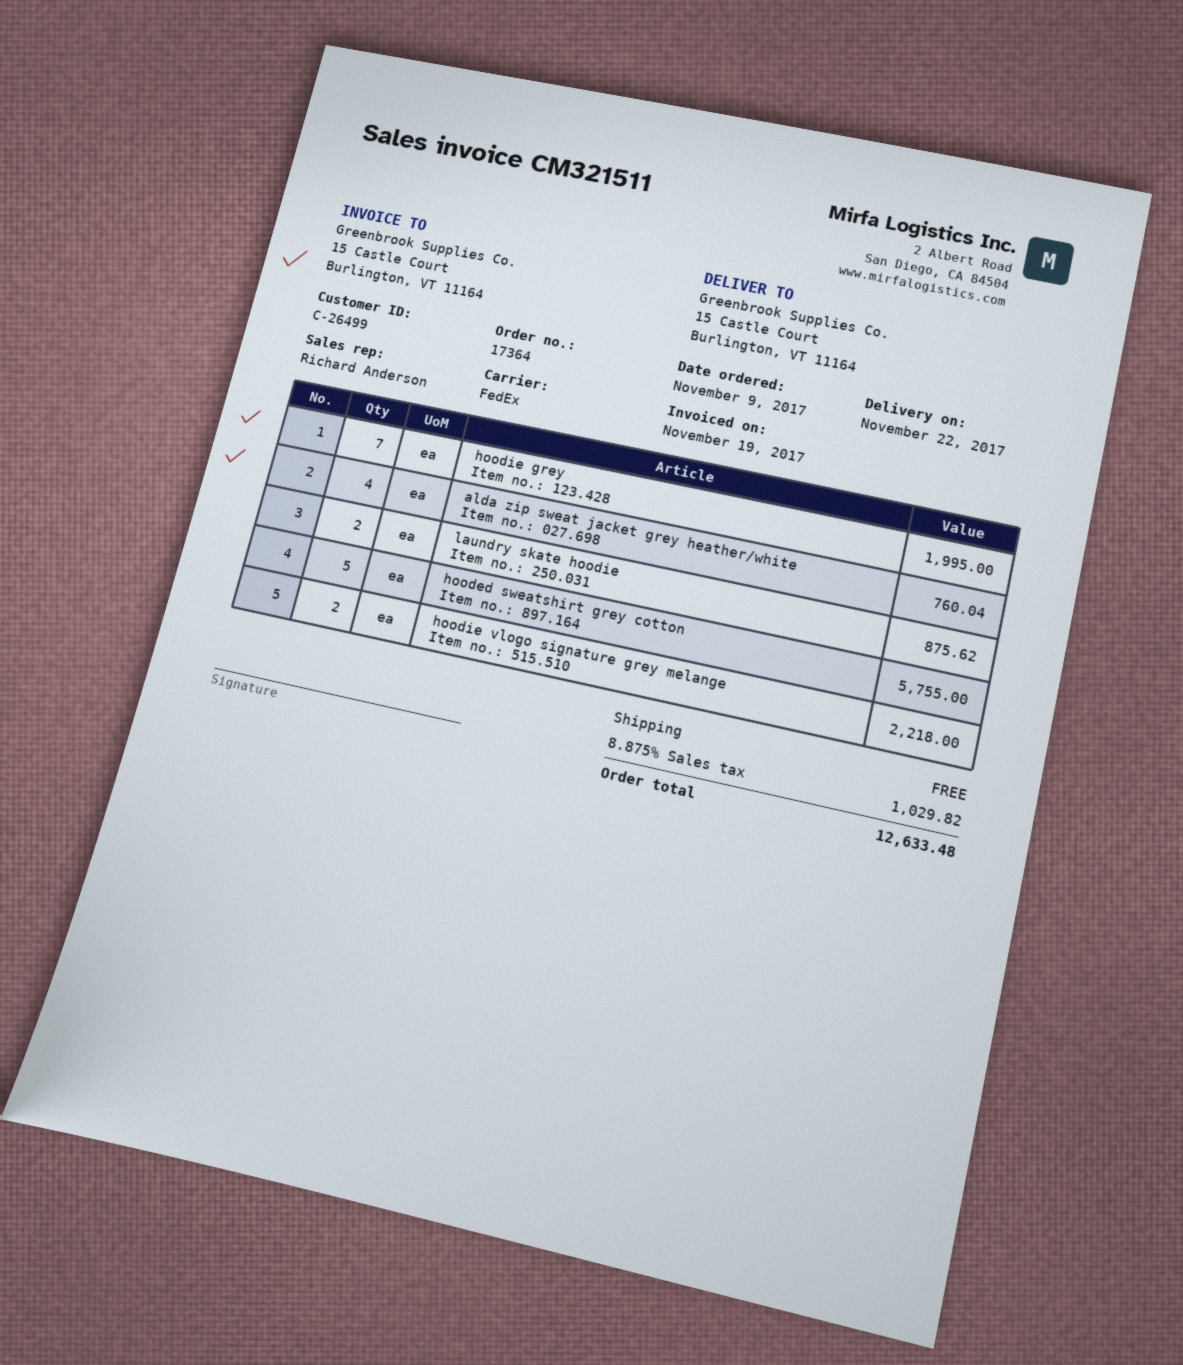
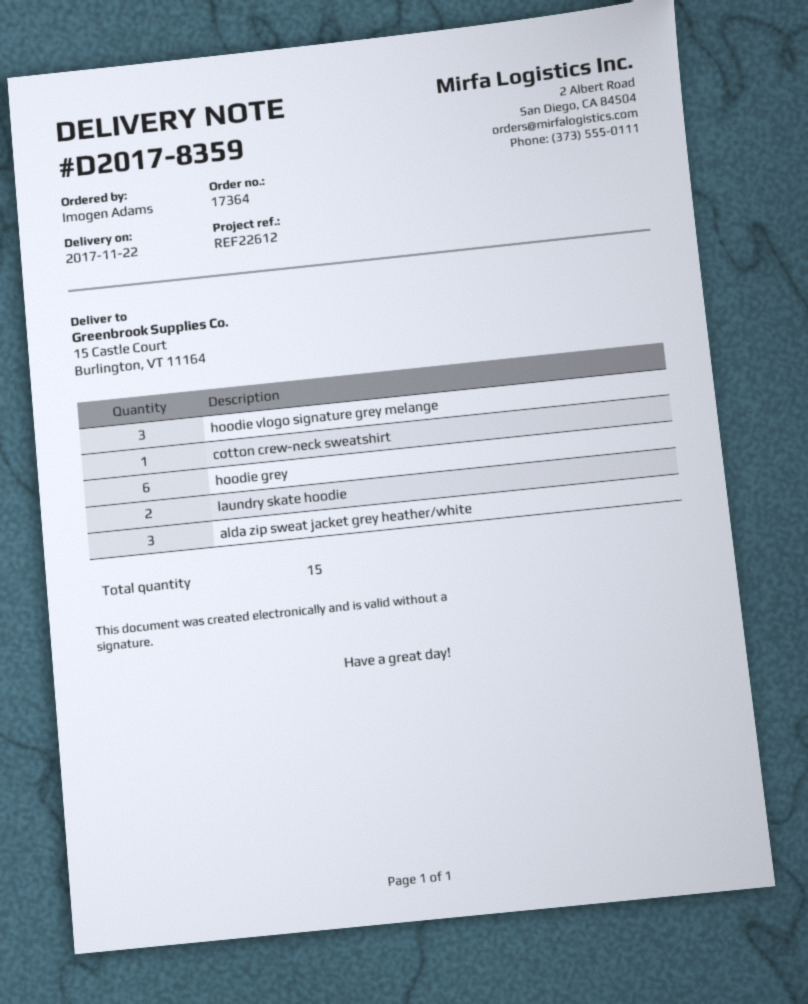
hoodie grey: 7 -> 6
alda zip sweat jacket grey heather/white: 4 -> 3
hooded sweatshirt grey cotton: 5 -> none
hoodie vlogo signature grey melange: 2 -> 3
cotton crew-neck sweatshirt: none -> 1

